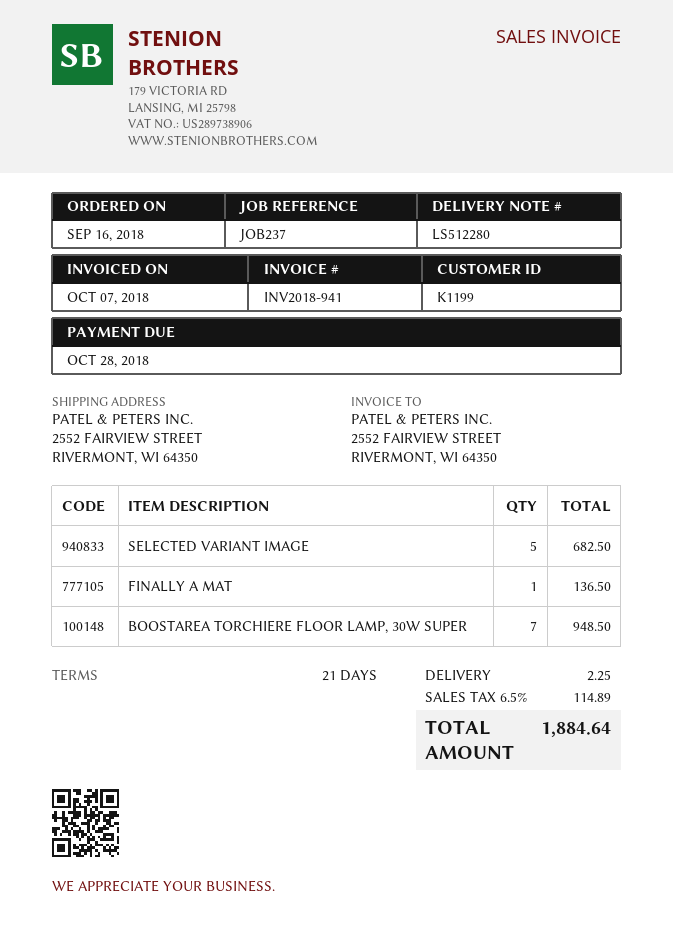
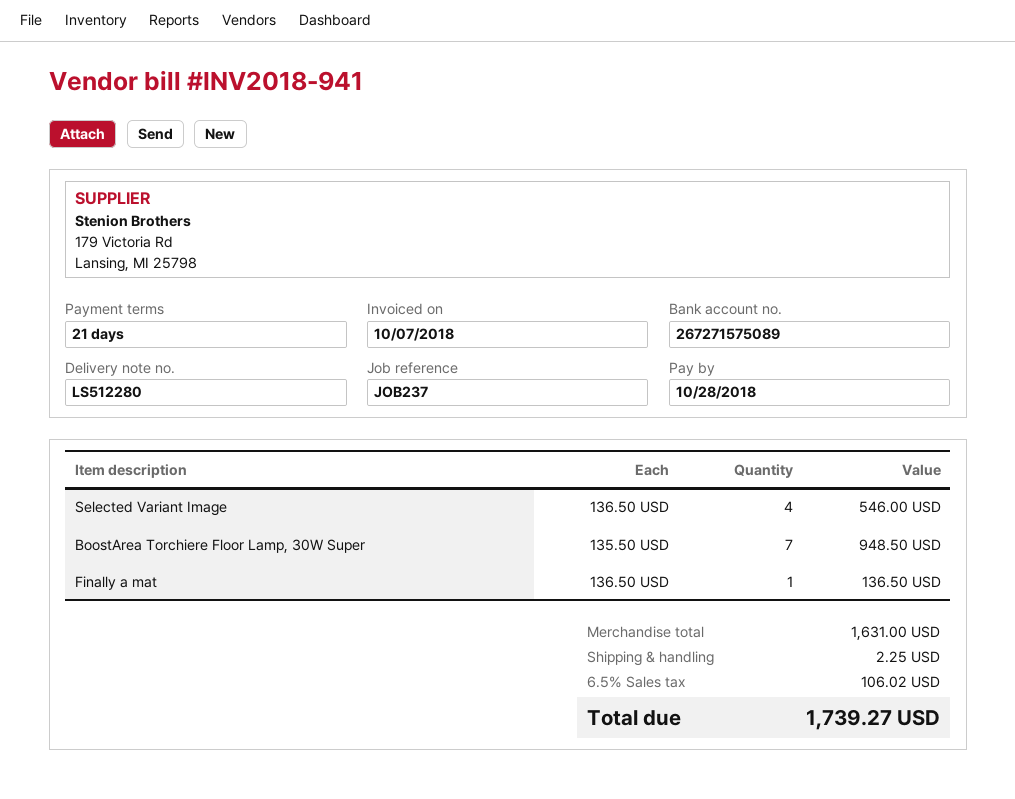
SELECTED VARIANT IMAGE: 5 for 682.50 -> 4 for 546.00
tax: 6.5% = 114.89 -> 6.5% = 106.02
total: 1884.64 -> 1739.27

